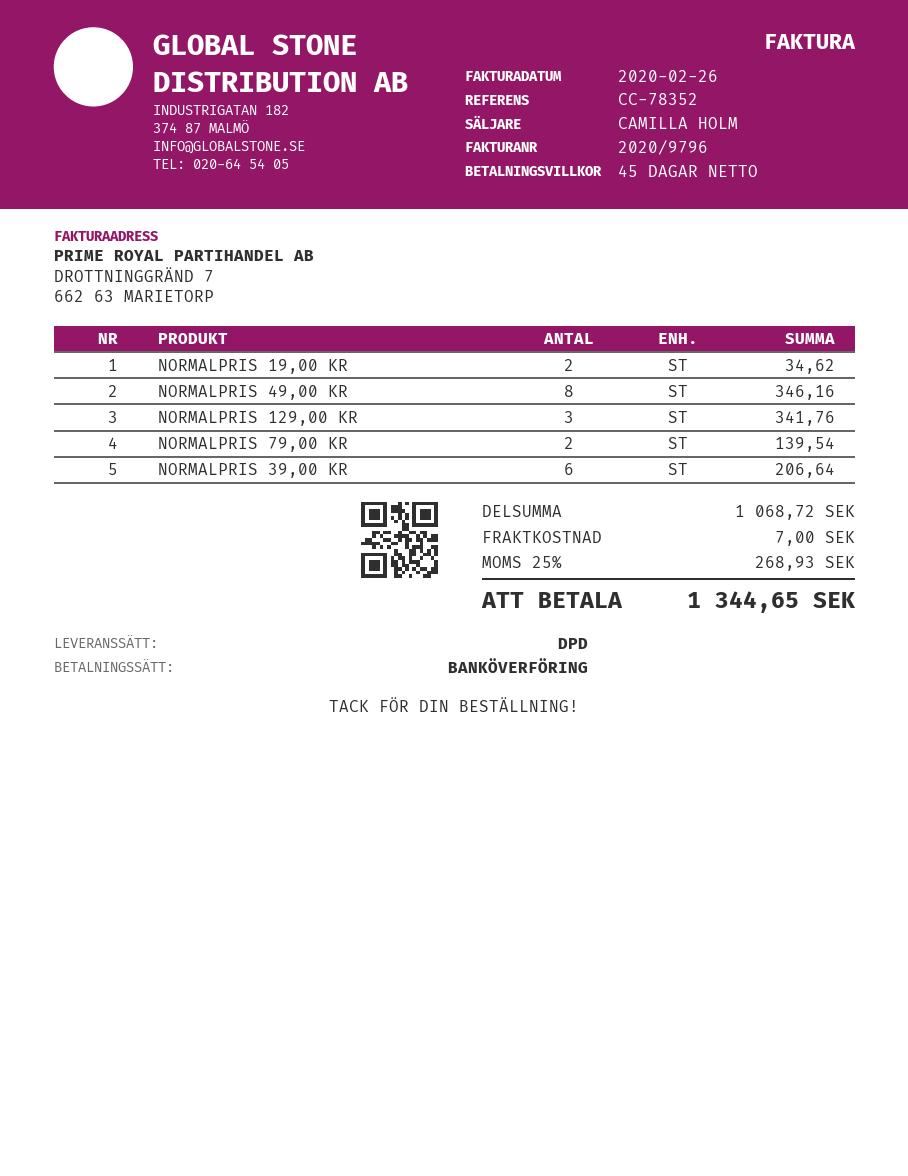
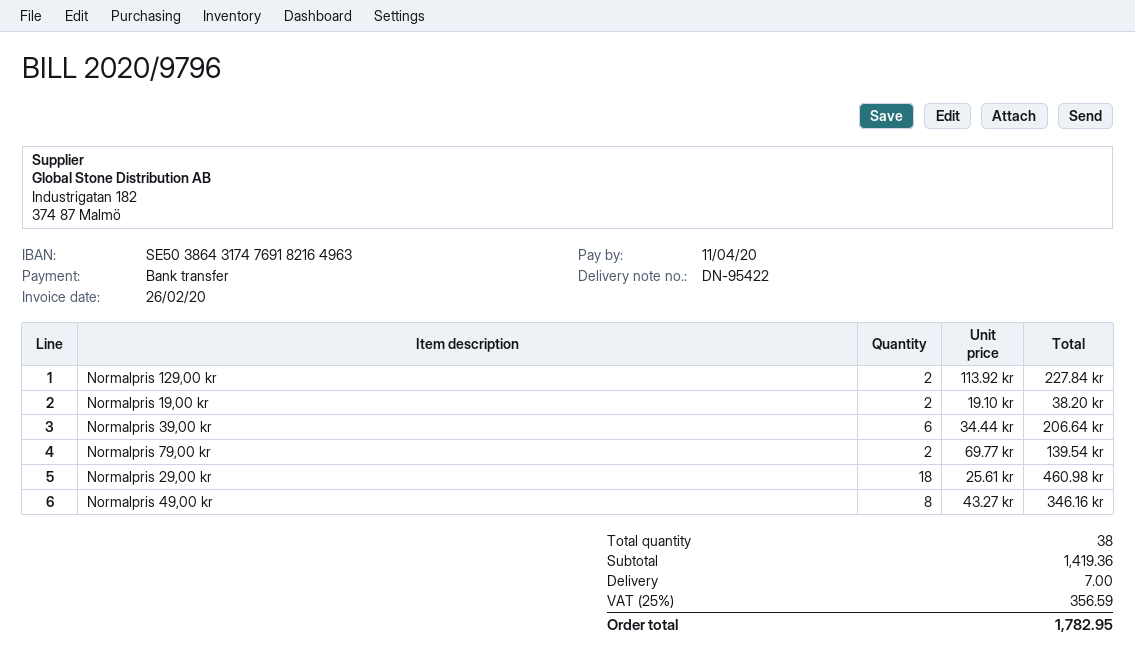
NORMALPRIS 19,00 KR: 2 for 34.62 -> 2 for 38.20
NORMALPRIS 129,00 KR: 3 for 341.76 -> 2 for 227.84
Normalpris 29,00 kr: none -> 18 for 460.98
subtotal: 1068.72 -> 1419.36
tax: 25% = 268.93 -> 25% = 356.59
total: 1344.65 -> 1782.95

